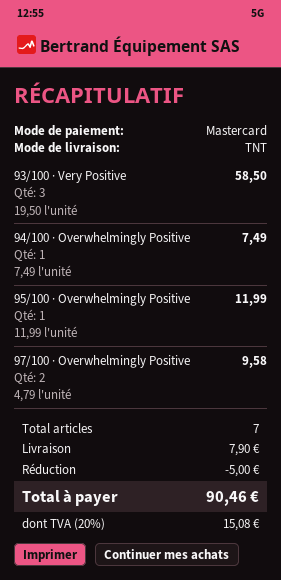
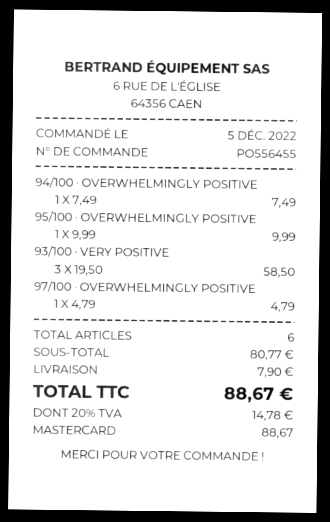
95/100 · Overwhelmingly Positive: 1 x 11.99 = 11.99 -> 1 x 9.99 = 9.99
97/100 · Overwhelmingly Positive: 2 x 4.79 = 9.58 -> 1 x 4.79 = 4.79
total quantity: 7 -> 6
discount: 5.00 -> none
tax: 20% = 15.08 -> 20% = 14.78
total: 90.46 -> 88.67

